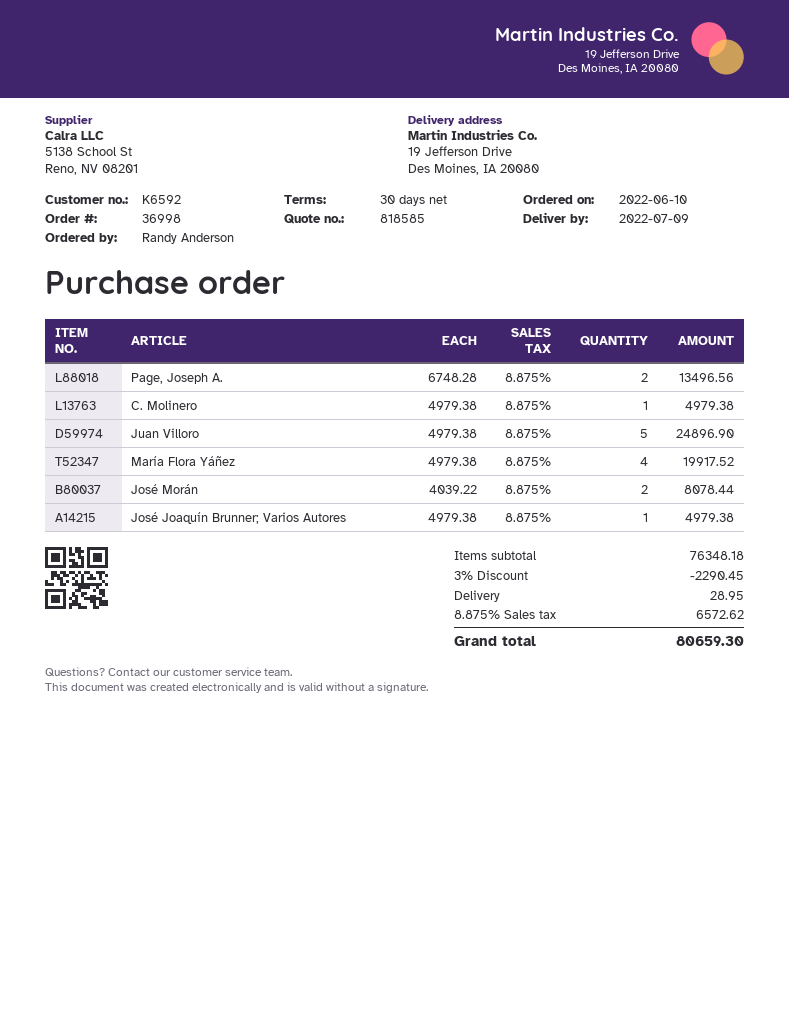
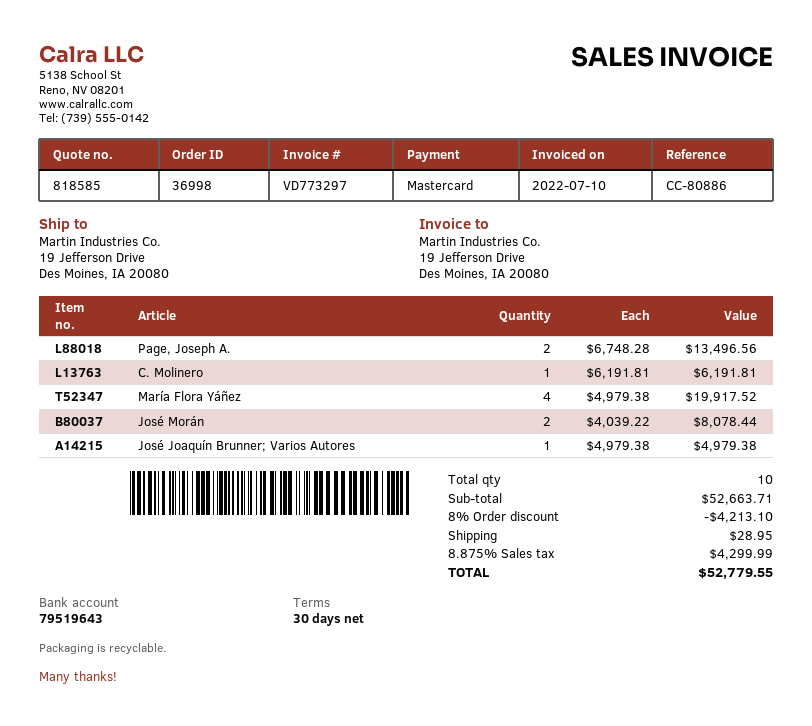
C. Molinero: 1 x 4979.38 = 4979.38 -> 1 x 6191.81 = 6191.81
Juan Villoro: 5 x 4979.38 = 24896.90 -> none
subtotal: 76348.18 -> 52663.71
discount: 3% = 2290.45 -> 8% = 4213.10
tax: 8.875% = 6572.62 -> 8.875% = 4299.99
total: 80659.30 -> 52779.55

